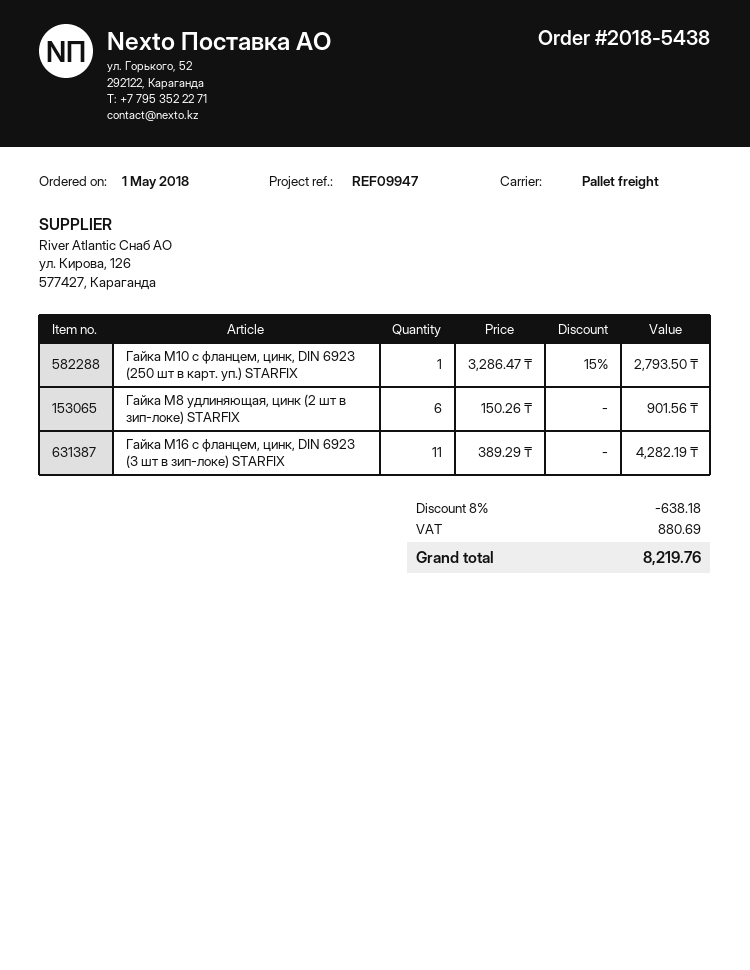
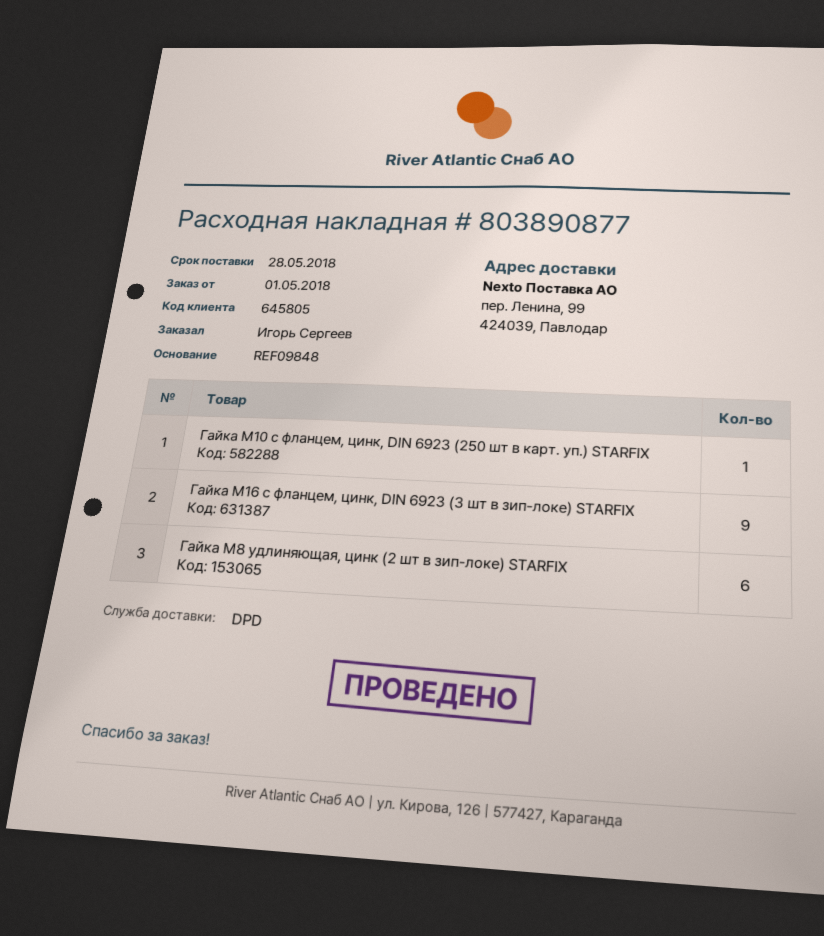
reference: REF09947 -> REF09848
shipping method: pallet freight -> DPD
Гайка М16 с фланцем, цинк, DIN 6923 (3 шт в зип-локе) STARFIX: 11 -> 9

